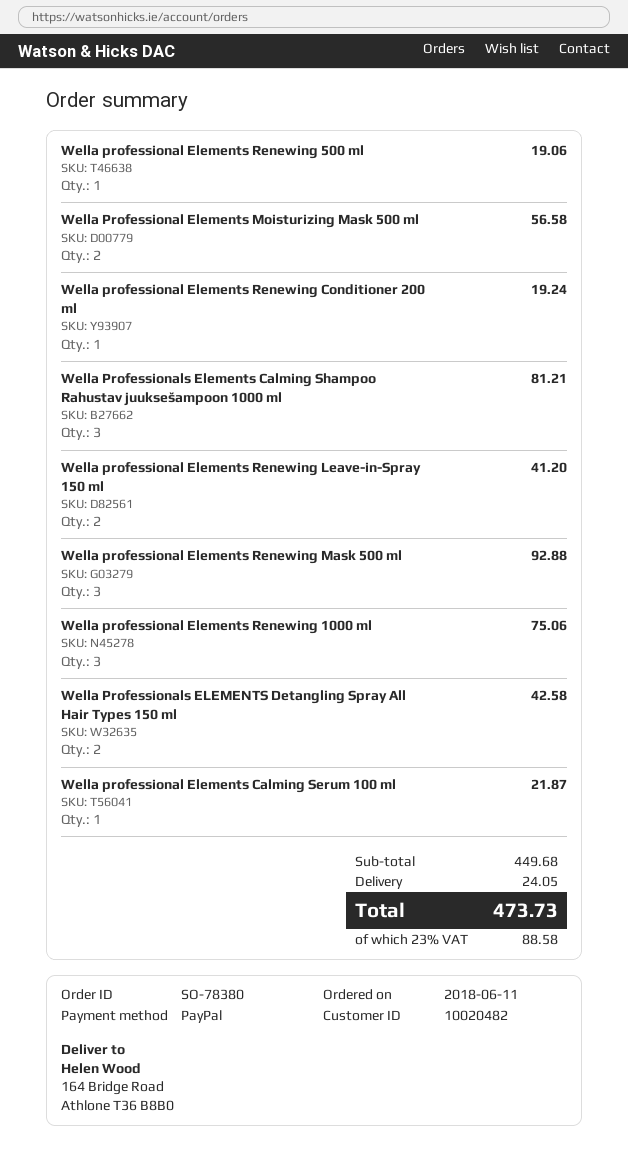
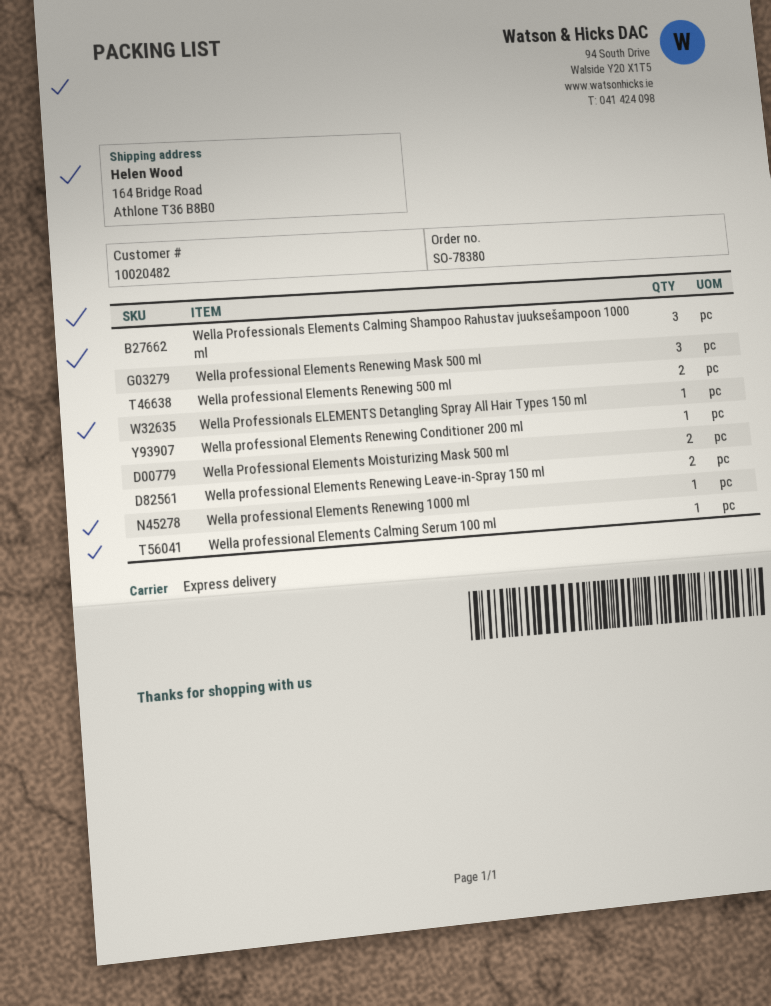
Wella professional Elements Renewing 500 ml: 1 -> 2
Wella professional Elements Renewing 1000 ml: 3 -> 1
Wella Professionals ELEMENTS Detangling Spray All Hair Types 150 ml: 2 -> 1

